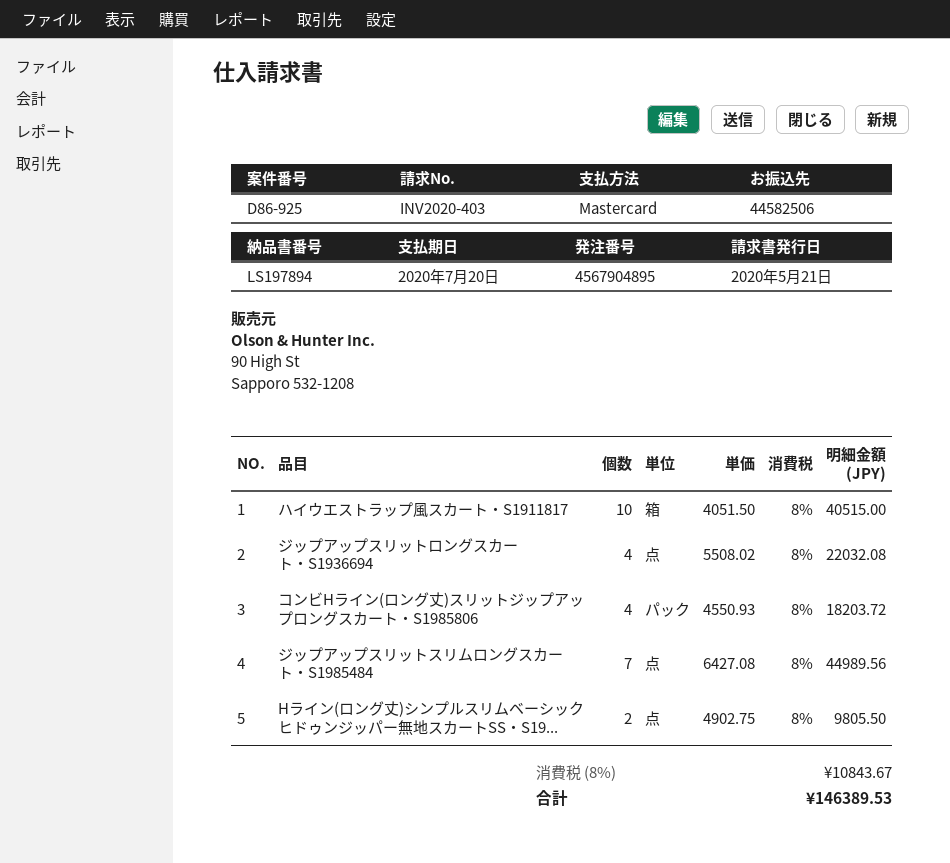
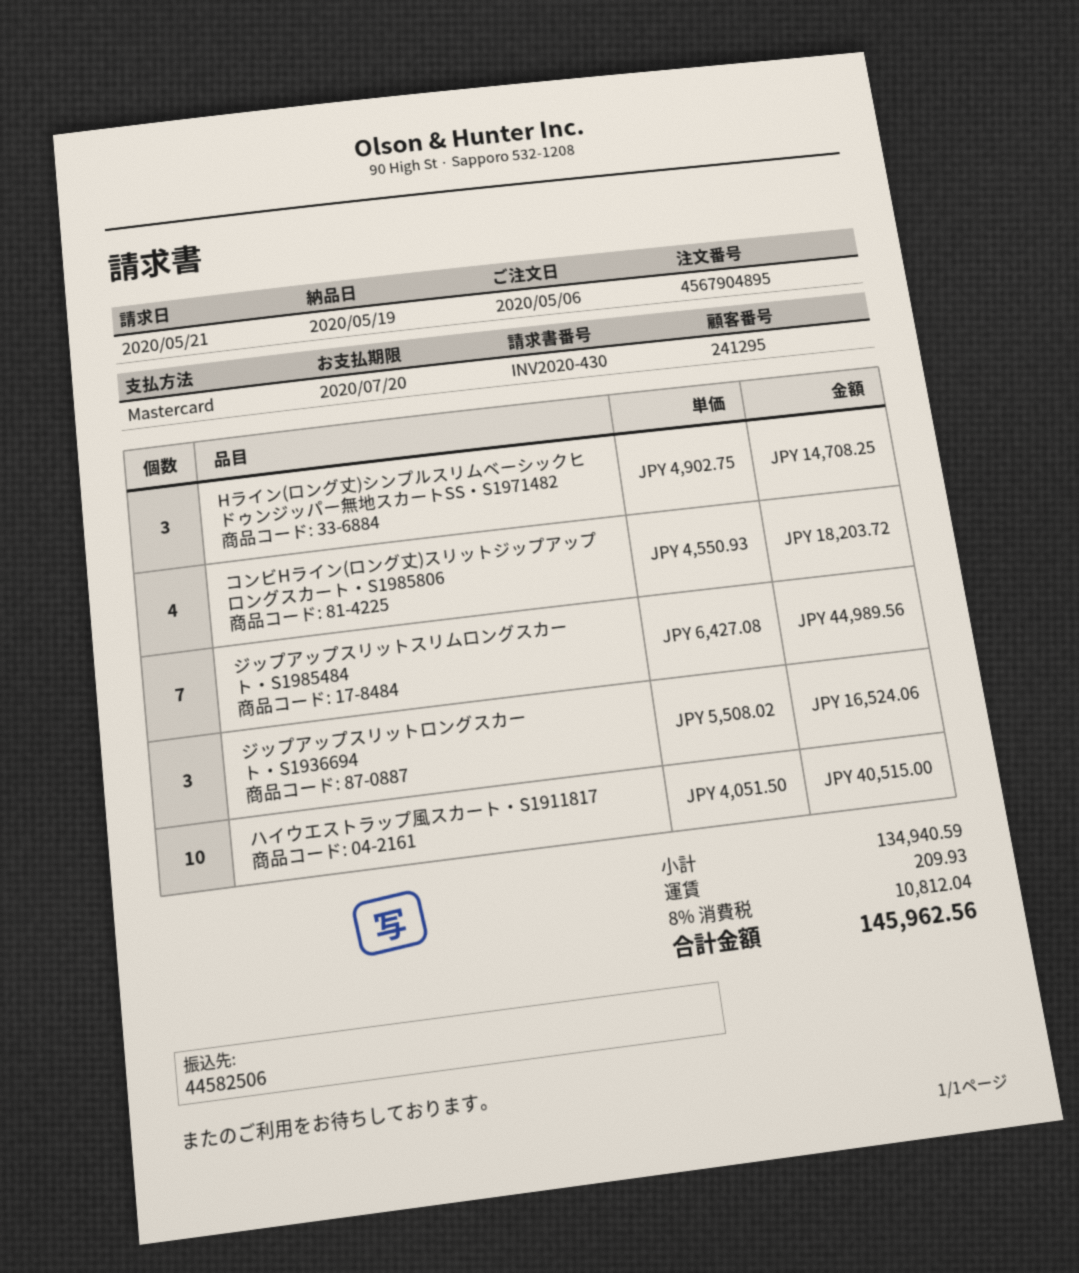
invoice number: INV2020-403 -> INV2020-430
ジップアップスリットロングスカート・S1936694: 4 x 5508.02 = 22032.08 -> 3 x 5508.02 = 16524.06
Hライン(ロング丈)シンプルスリムベーシックヒドゥンジッパー無地スカートSS・S19...: 2 x 4902.75 = 9805.50 -> 3 x 4902.75 = 14708.25
shipping: none -> 209.93
tax: 8% = 10843.67 -> 8% = 10812.04
total: 146389.53 -> 145962.56

